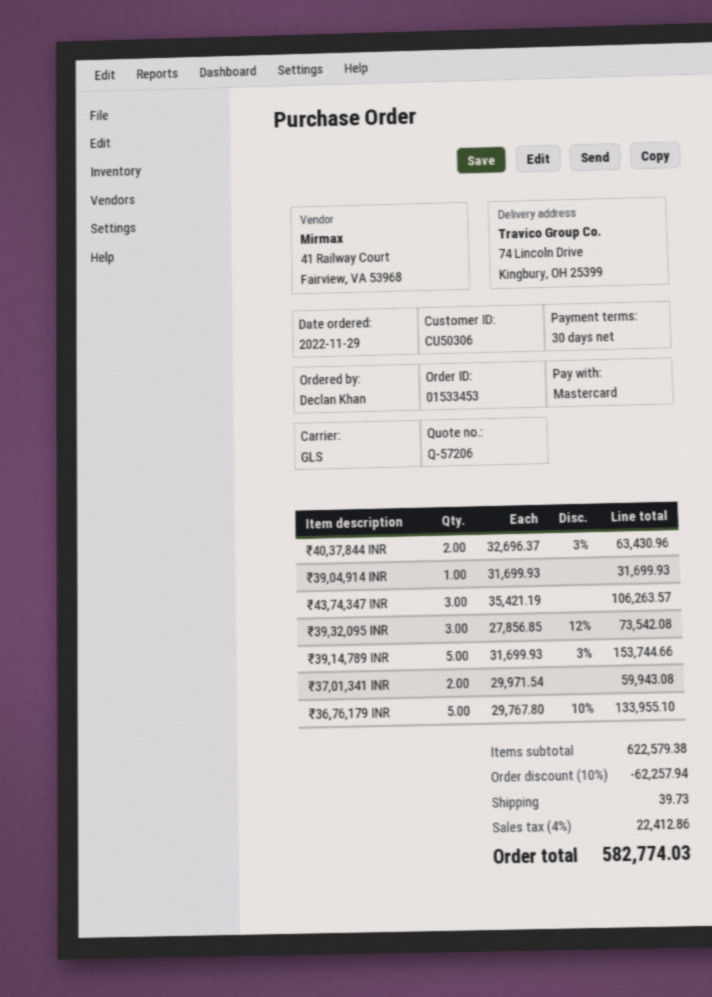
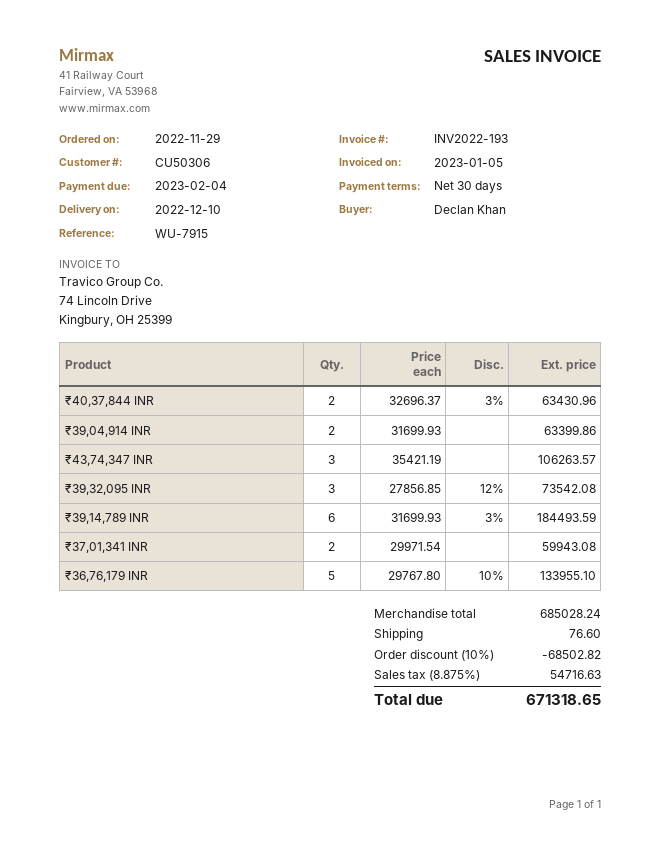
₹39,04,914 INR: 1 x 31699.93 = 31699.93 -> 2 x 31699.93 = 63399.86
₹39,14,789 INR: 5 x 31699.93 - 3% = 153744.66 -> 6 x 31699.93 - 3% = 184493.59
subtotal: 622579.38 -> 685028.24
discount: 10% = 62257.94 -> 10% = 68502.82
shipping: 39.73 -> 76.60
tax: 4% = 22412.86 -> 8.875% = 54716.63
total: 582774.03 -> 671318.65

